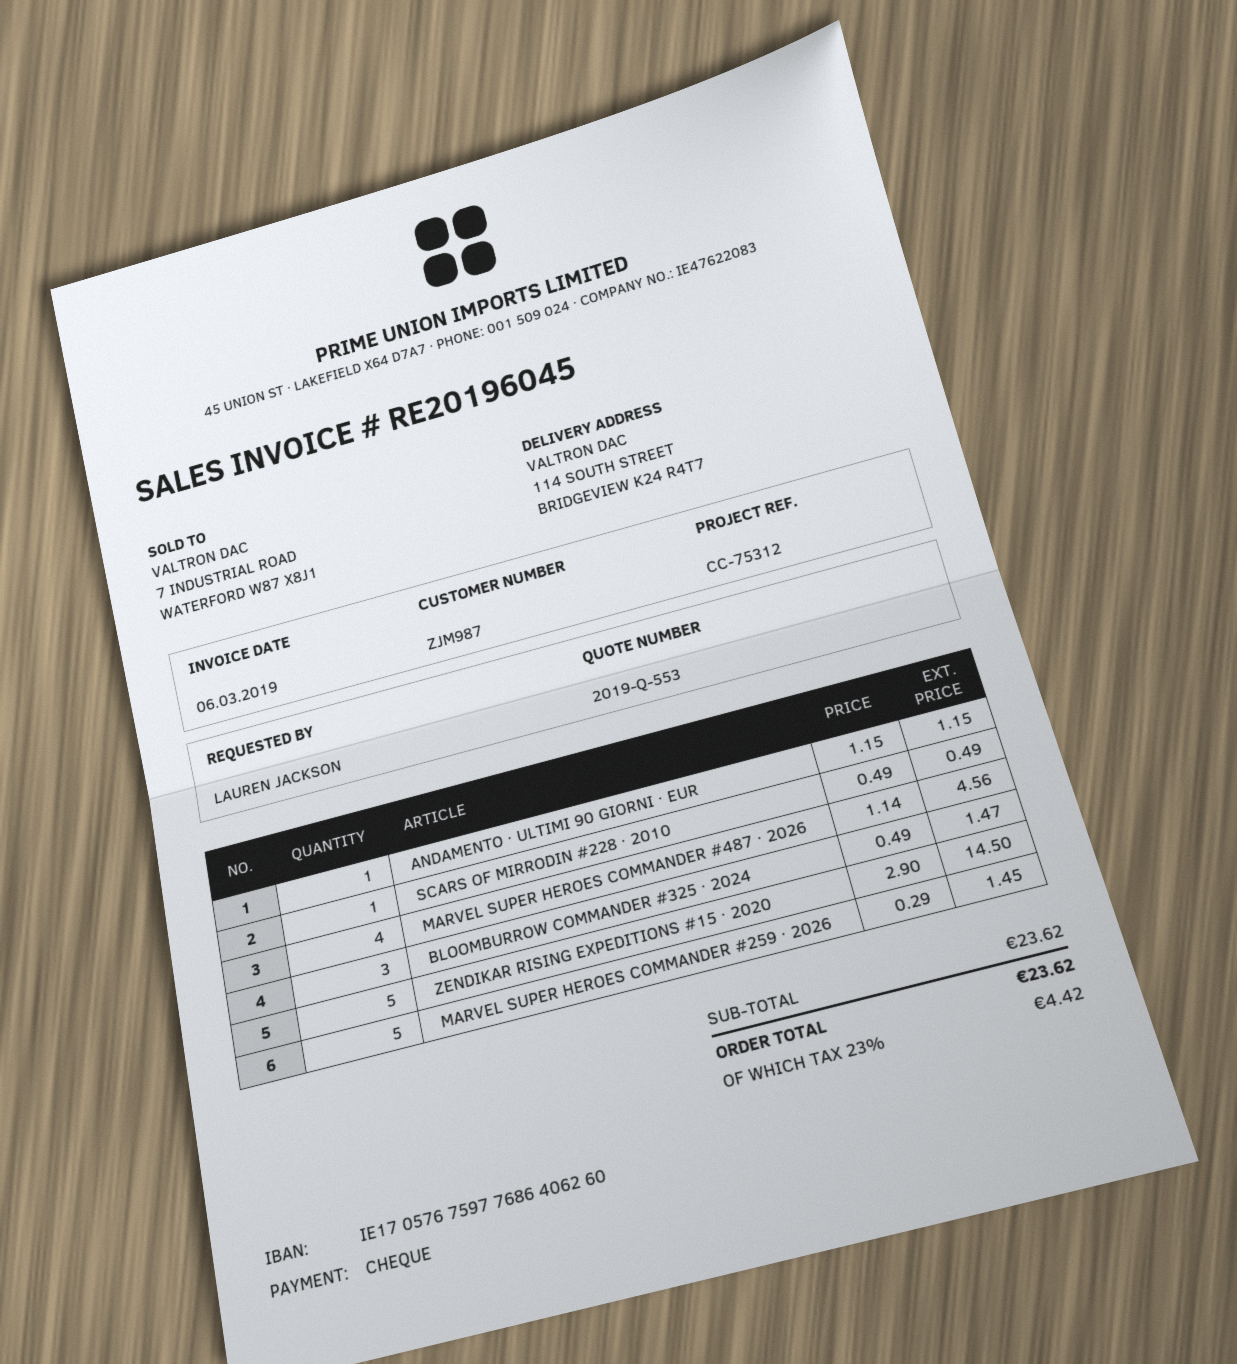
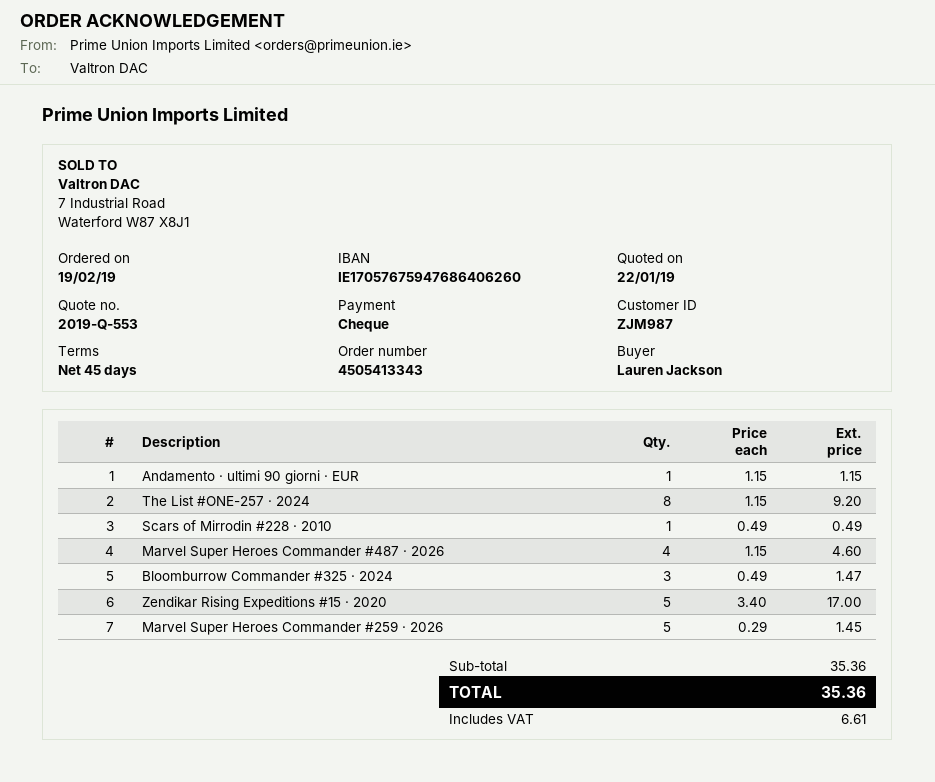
bank account: IE17057675977686406260 -> IE17057675947686406260
MARVEL SUPER HEROES COMMANDER #487 · 2026: 4 x 1.14 = 4.56 -> 4 x 1.15 = 4.60
ZENDIKAR RISING EXPEDITIONS #15 · 2020: 5 x 2.90 = 14.50 -> 5 x 3.40 = 17.00
The List #ONE-257 · 2024: none -> 8 x 1.15 = 9.20
subtotal: 23.62 -> 35.36
tax: 4.42 -> 6.61
total: 23.62 -> 35.36

